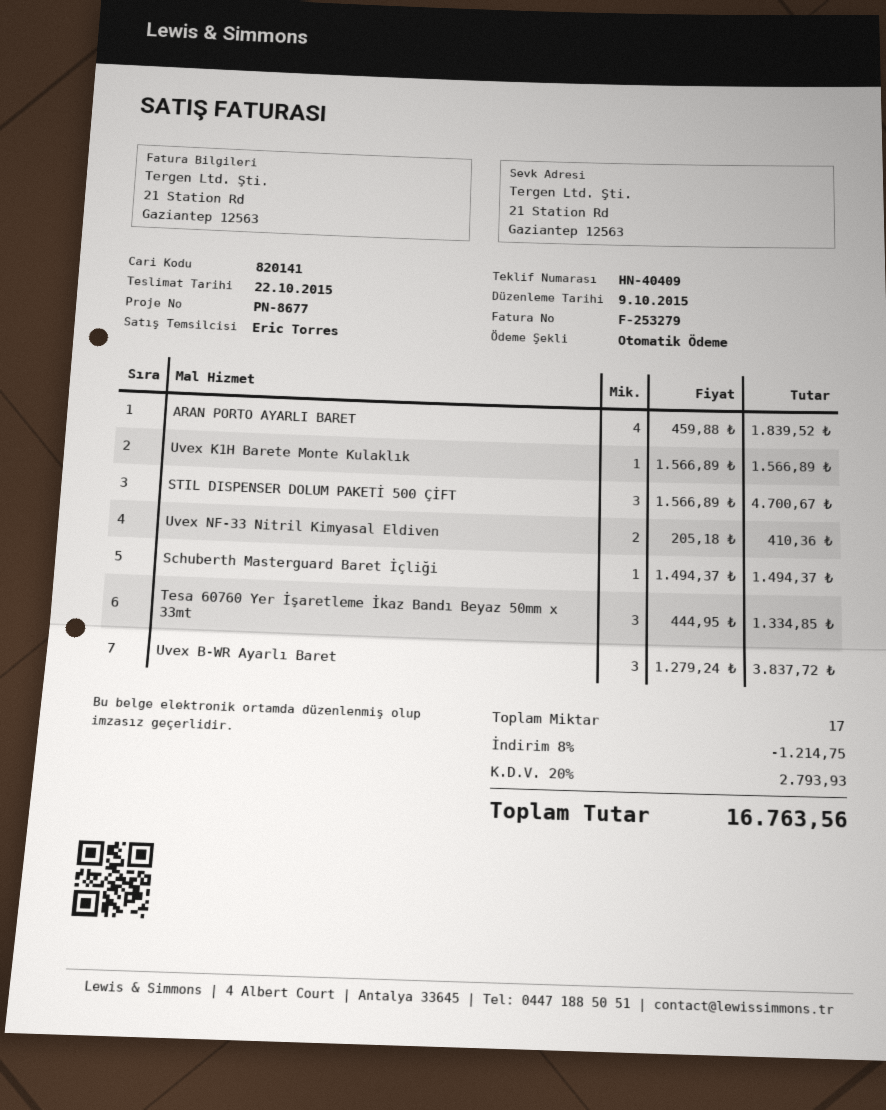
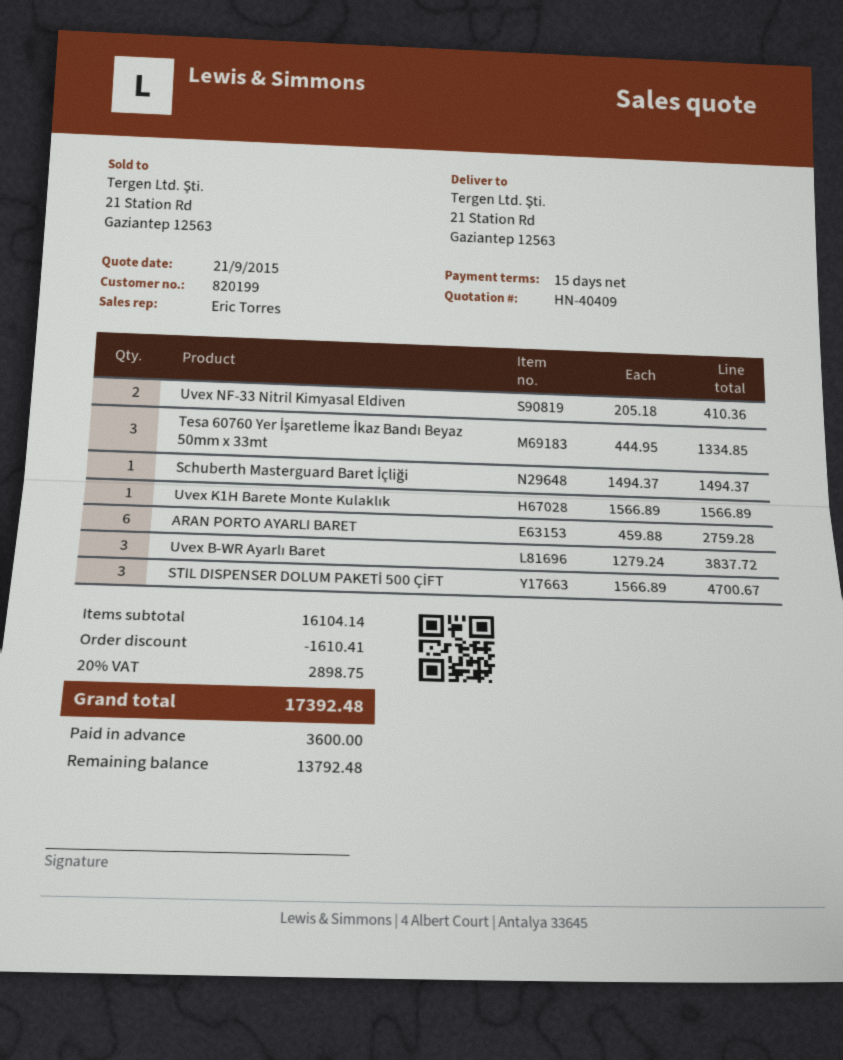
customer number: 820141 -> 820199
ARAN PORTO AYARLI BARET: 4 x 459.88 = 1839.52 -> 6 x 459.88 = 2759.28
discount: 1214.75 -> 1610.41
tax: 20% = 2793.93 -> 20% = 2898.75
total: 16763.56 -> 17392.48

